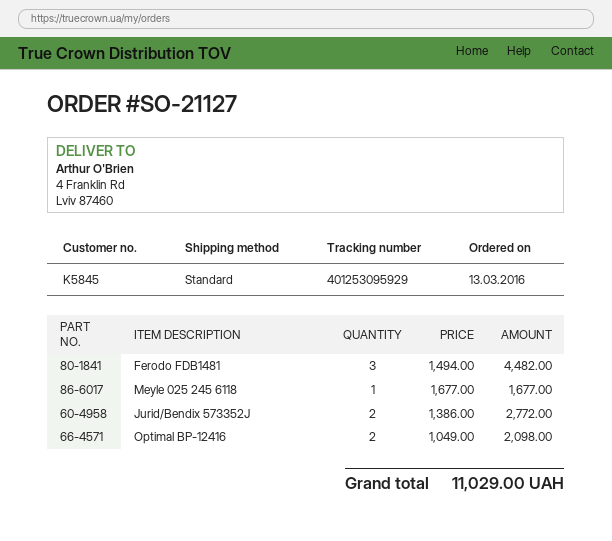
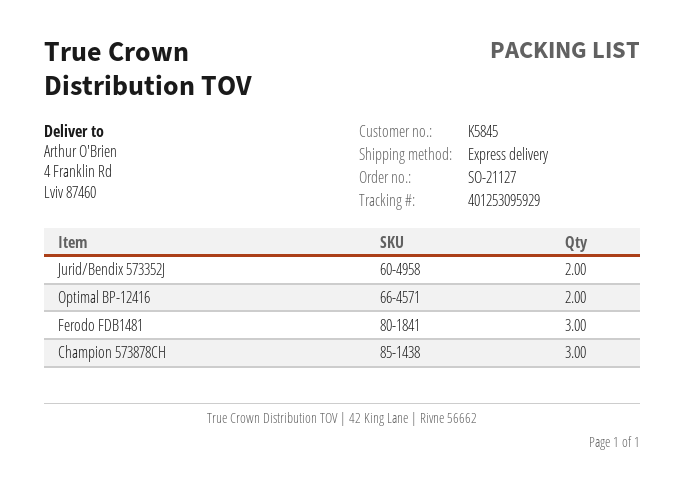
shipping method: standard -> express
Meyle 025 245 6118: 1 -> none
Champion 573878CH: none -> 3

